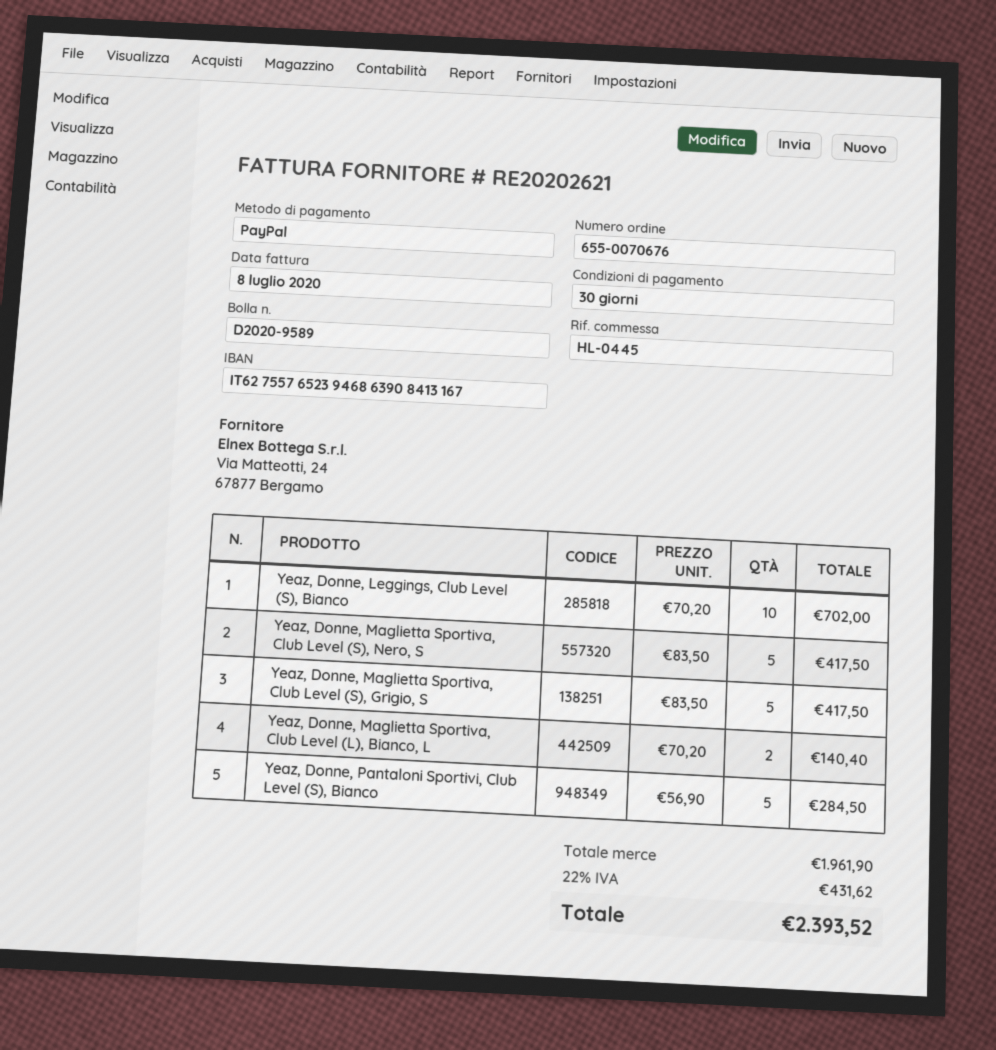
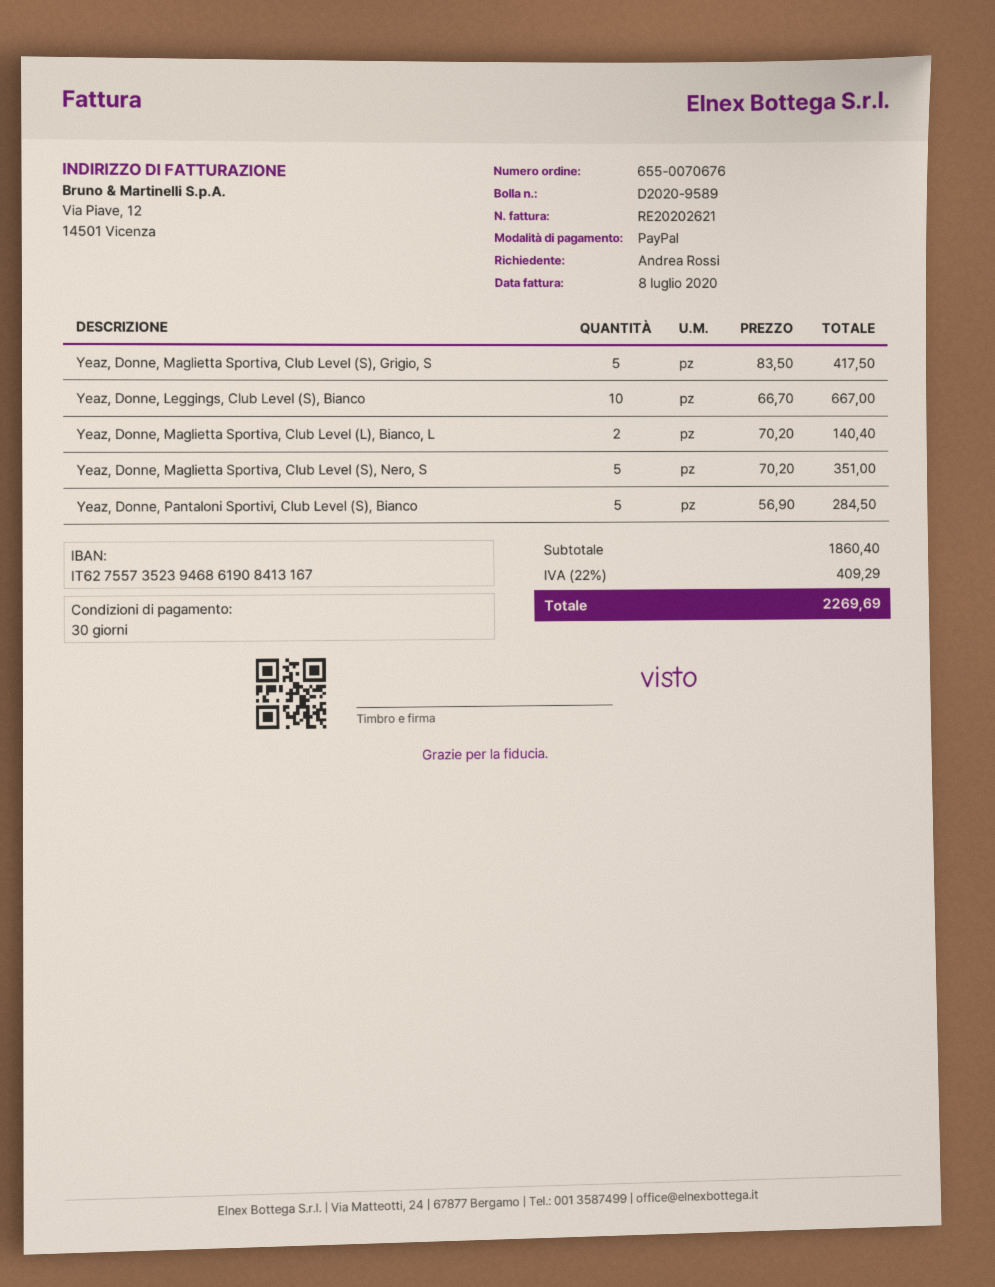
bank account: IT6275576523946863908413167 -> IT6275573523946861908413167
Yeaz, Donne, Leggings, Club Level (S), Bianco: 10 x 70.20 = 702.00 -> 10 x 66.70 = 667.00
Yeaz, Donne, Maglietta Sportiva, Club Level (S), Nero, S: 5 x 83.50 = 417.50 -> 5 x 70.20 = 351.00
subtotal: 1961.90 -> 1860.40
tax: 22% = 431.62 -> 22% = 409.29
total: 2393.52 -> 2269.69

